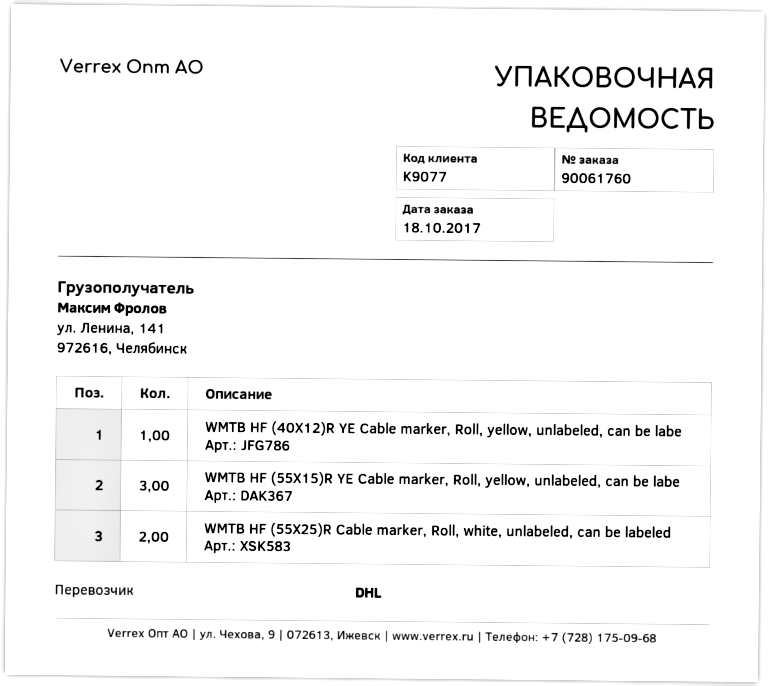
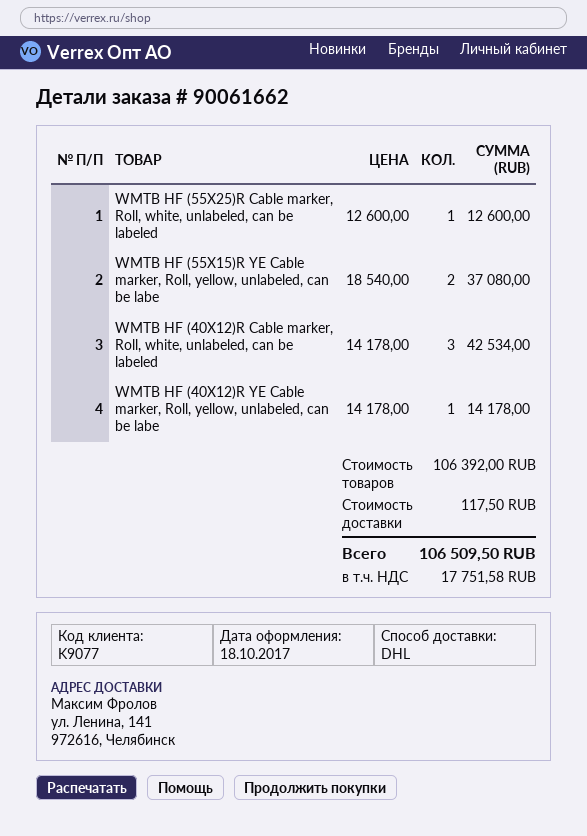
order number: 90061760 -> 90061662
WMTB HF (55X15)R YE Cable marker, Roll, yellow, unlabeled, can be labe: 3 -> 2
WMTB HF (55X25)R Cable marker, Roll, white, unlabeled, can be labeled: 2 -> 1
WMTB HF (40X12)R Cable marker, Roll, white, unlabeled, can be labeled: none -> 3

